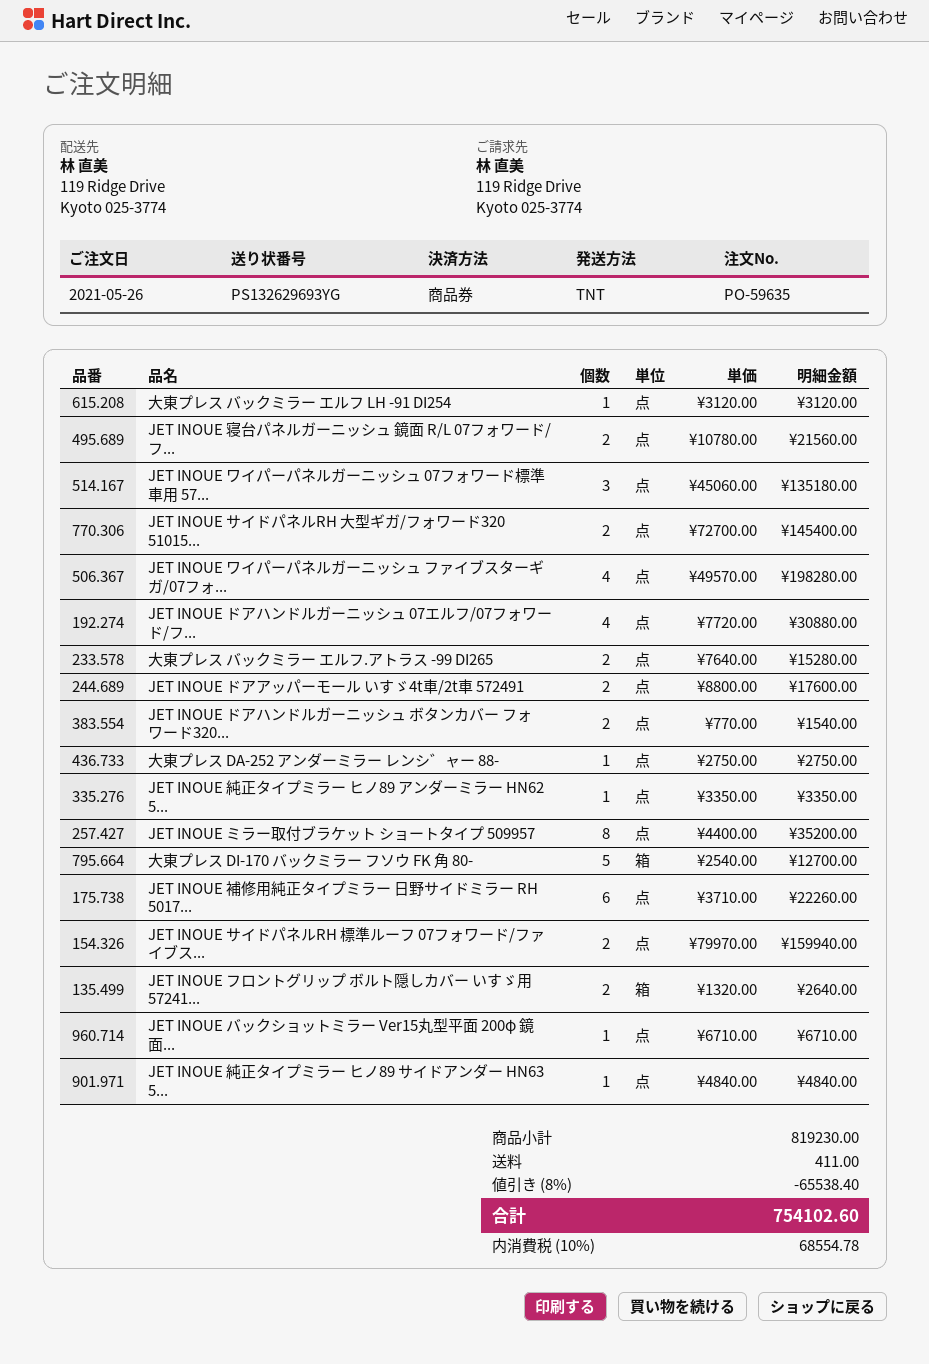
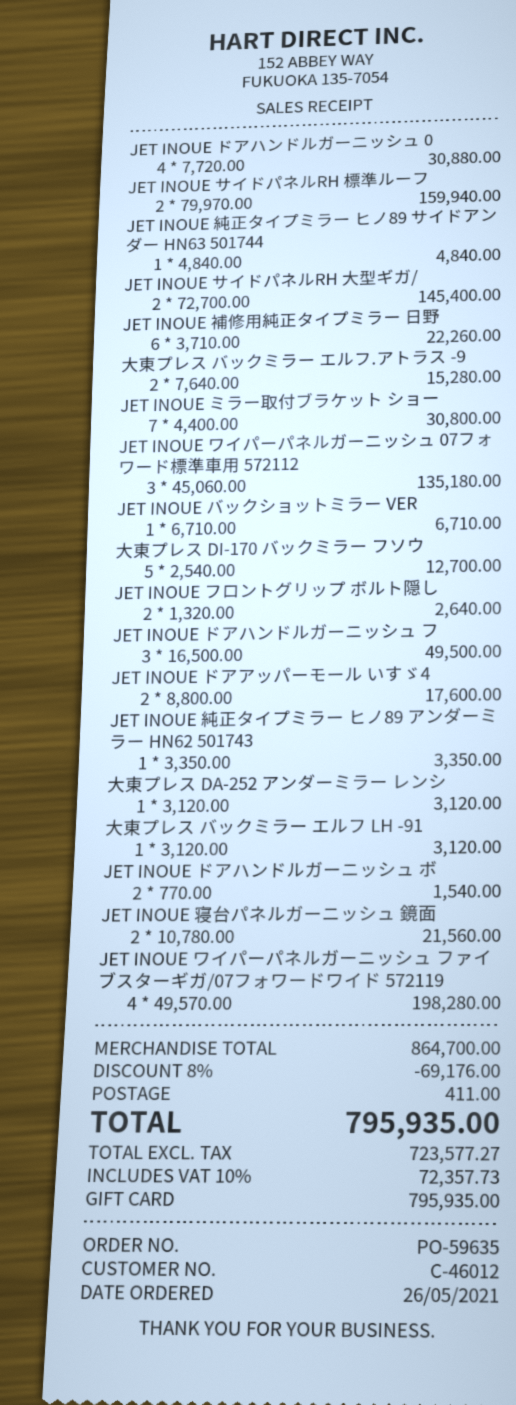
大東プレス DA-252 アンダーミラー レンシ゛ャー 88-: 1 x 2750.00 = 2750.00 -> 1 x 3120.00 = 3120.00
JET INOUE ミラー取付ブラケット ショートタイプ 509957: 8 x 4400.00 = 35200.00 -> 7 x 4400.00 = 30800.00
JET INOUE ドアハンドルガーニッシュ フ: none -> 3 x 16500.00 = 49500.00
subtotal: 819230.00 -> 864700.00
discount: 8% = 65538.40 -> 8% = 69176.00
tax: 10% = 68554.78 -> 10% = 72357.73
total: 754102.60 -> 795935.00

